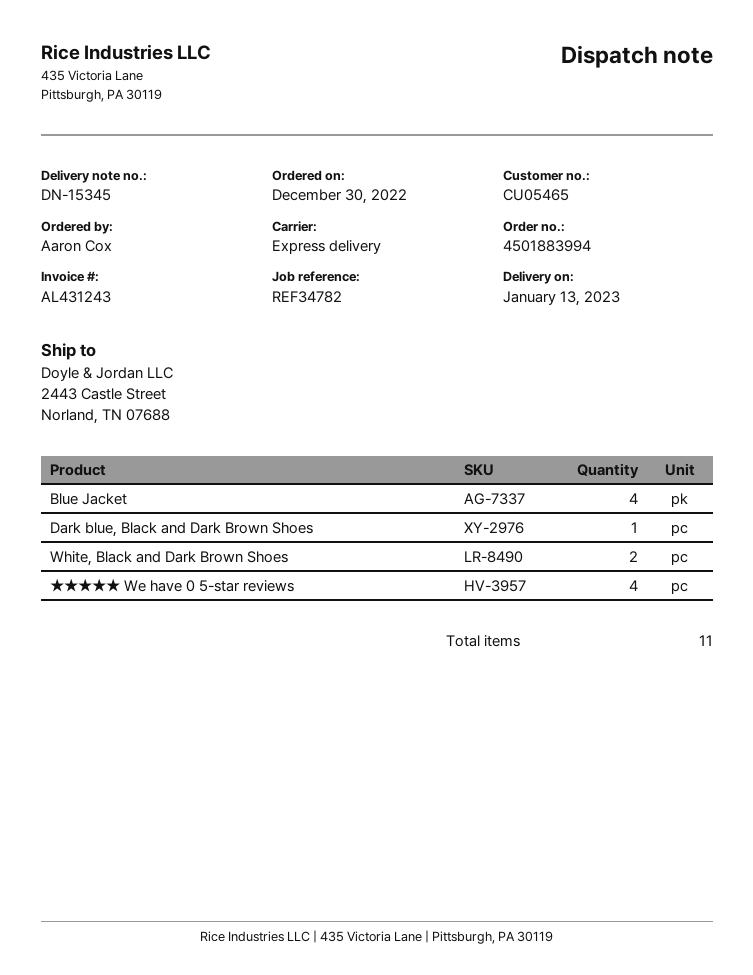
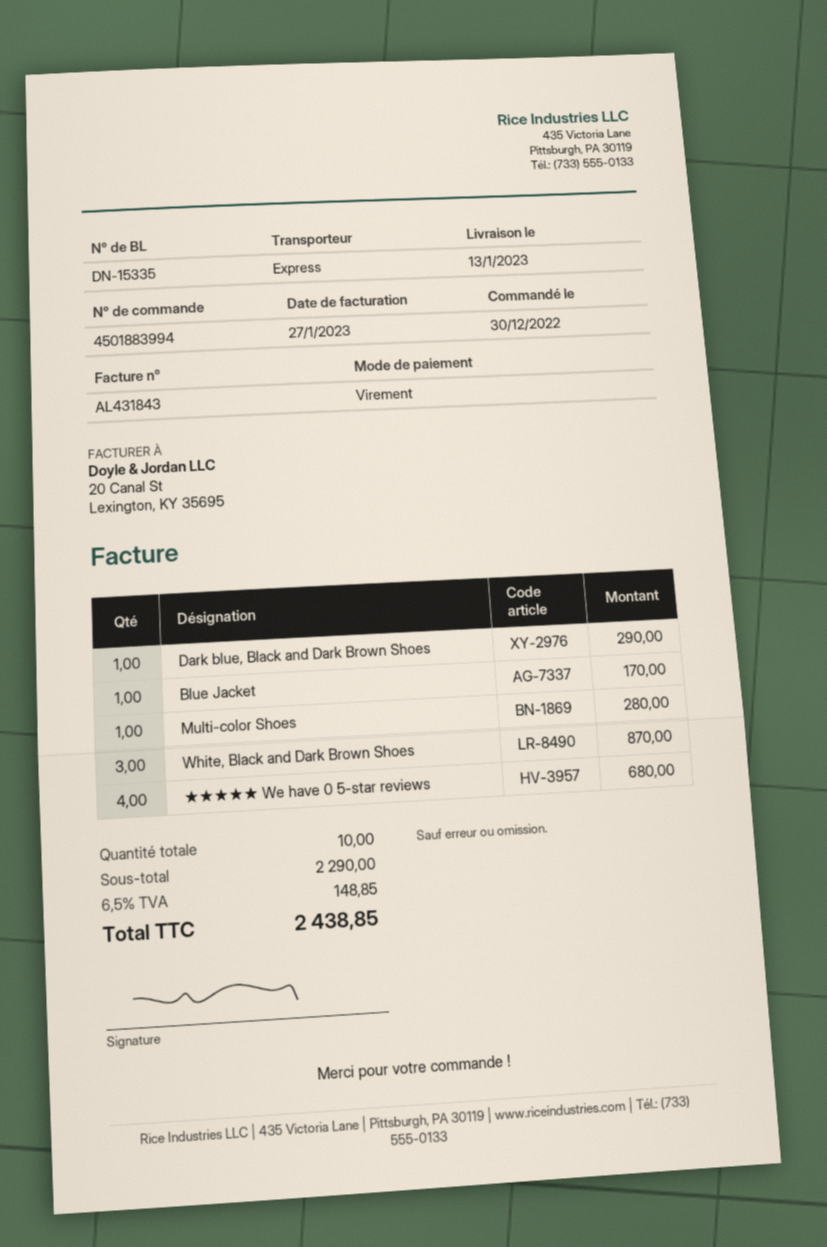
delivery note number: DN-15345 -> DN-15335
invoice number: AL431243 -> AL431843
Blue Jacket: 4 -> 1
White, Black and Dark Brown Shoes: 2 -> 3
Multi-color Shoes: none -> 1
total quantity: 11 -> 10

